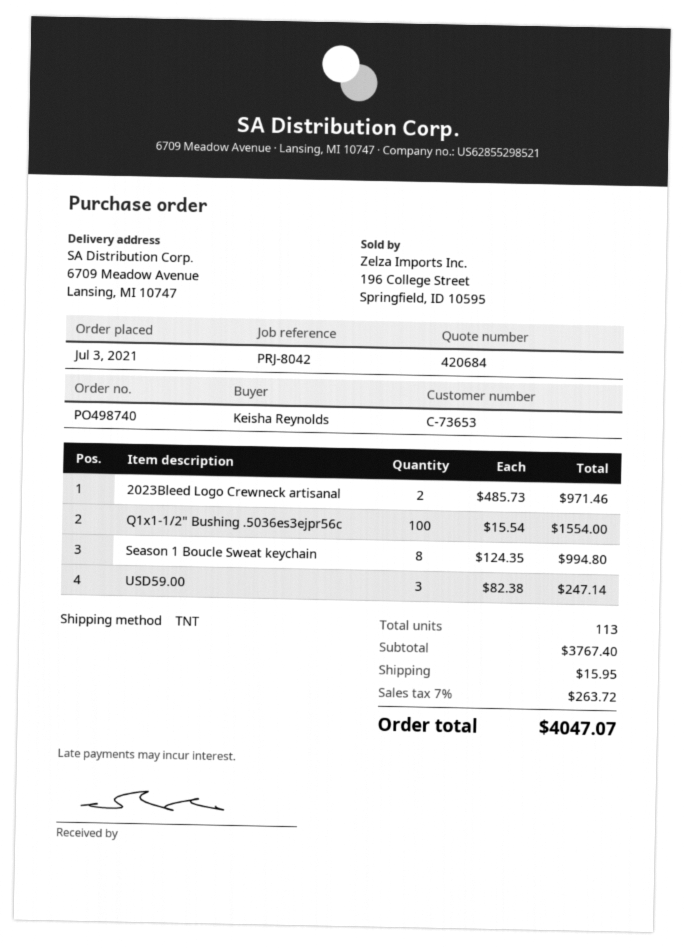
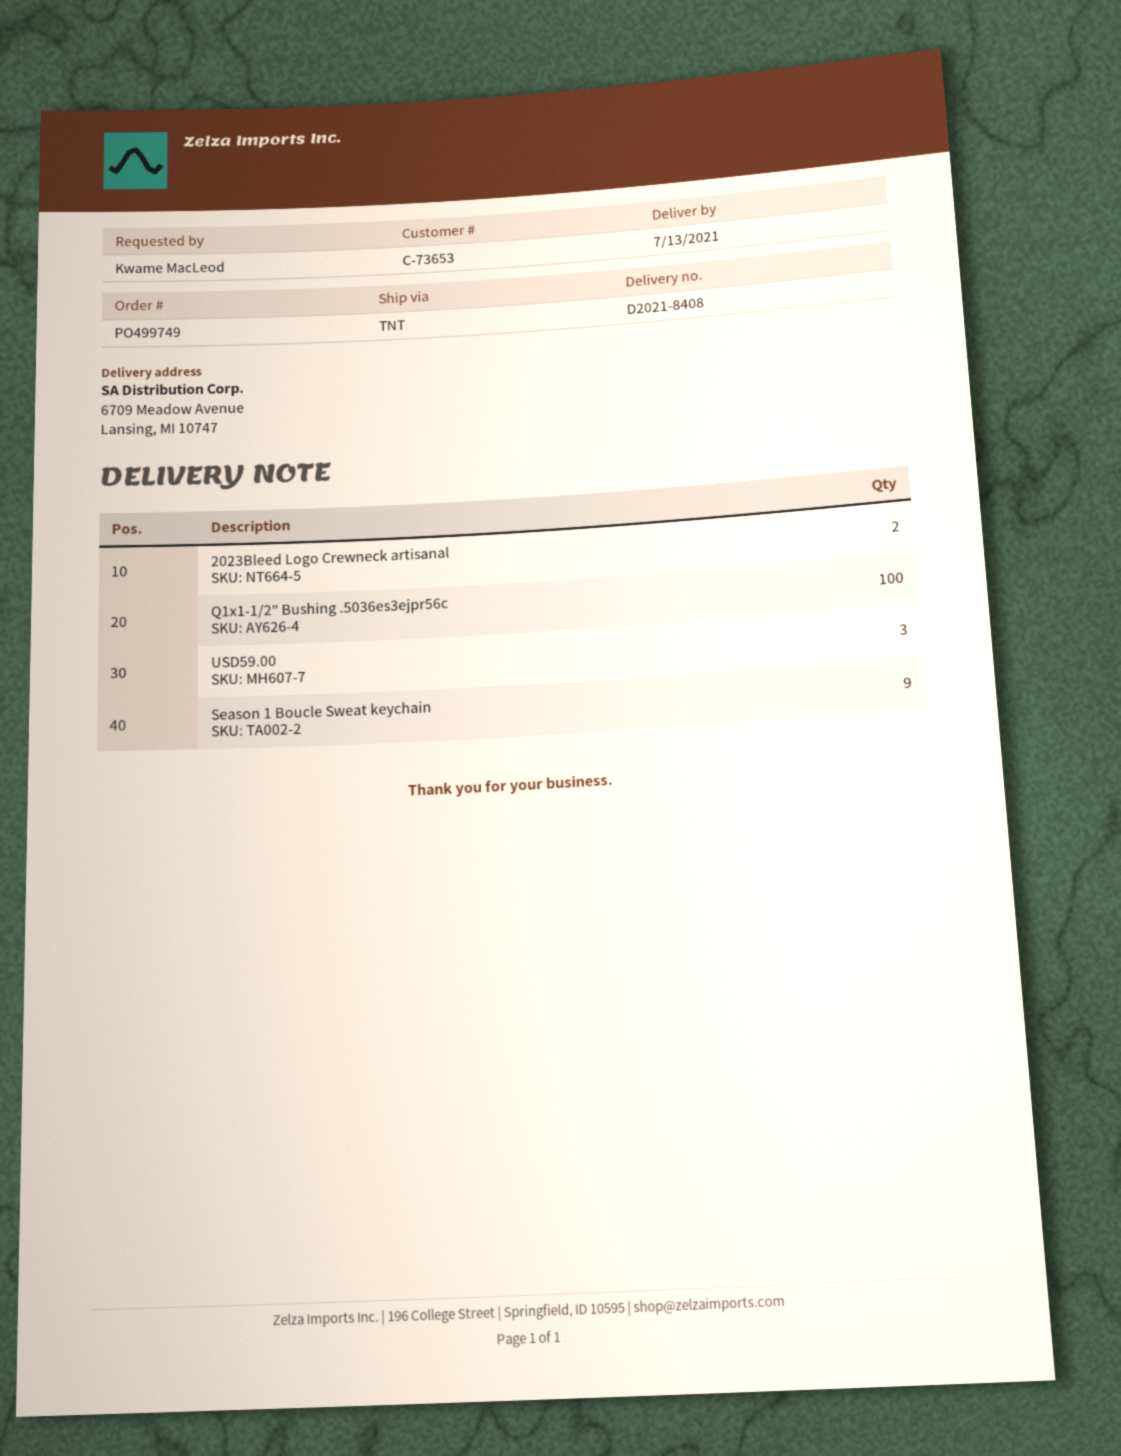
order number: PO498740 -> PO499749
ordered by: Keisha Reynolds -> Kwame MacLeod
Season 1 Boucle Sweat keychain: 8 -> 9

